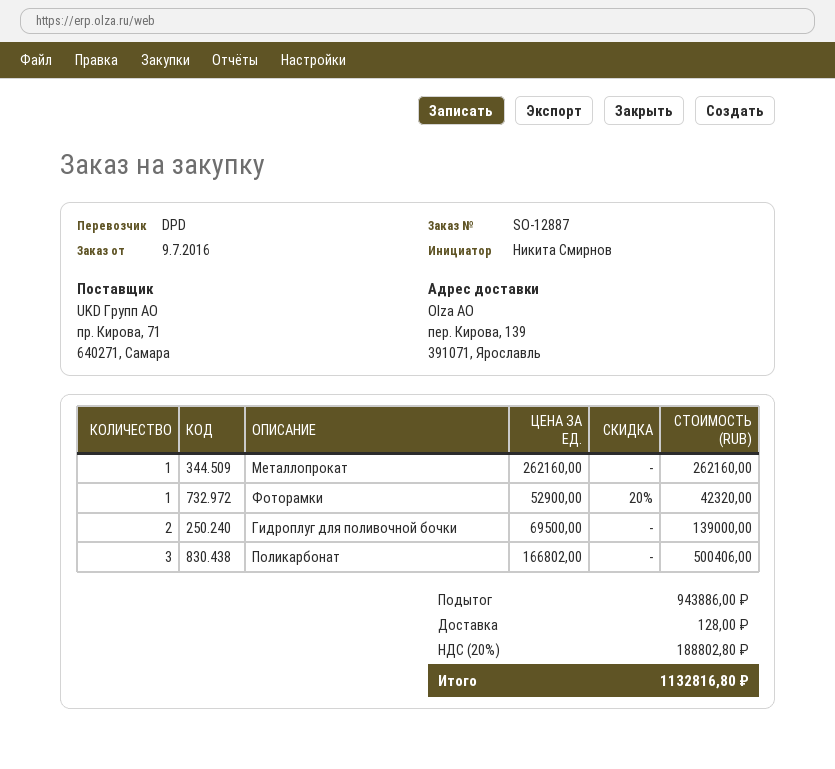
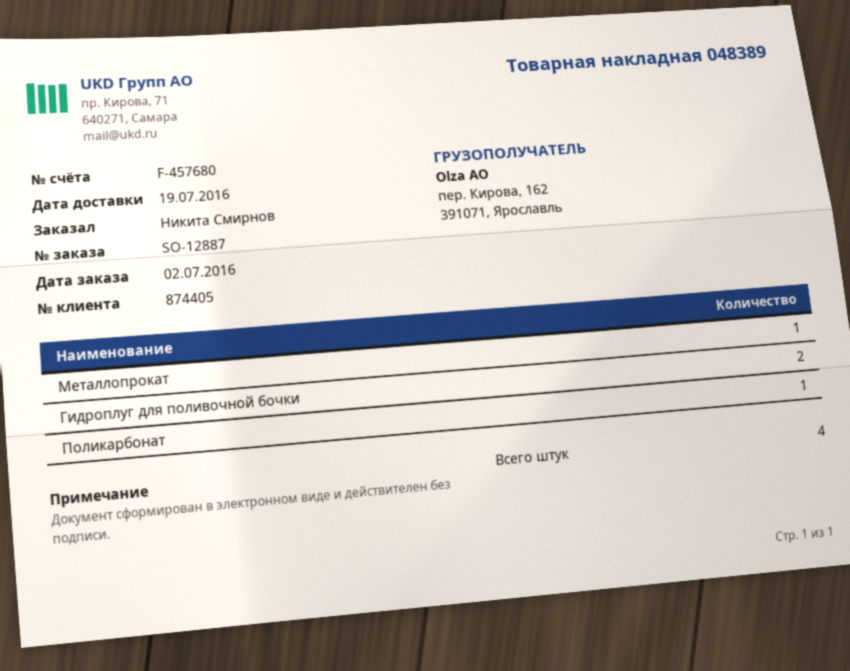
order date: 2016-07-09 -> 2016-07-02
ship to: пер. Кирова, 139, 391071, Ярославль -> пер. Кирова, 162, 391071, Ярославль
Фоторамки: 1 -> none
Поликарбонат: 3 -> 1

